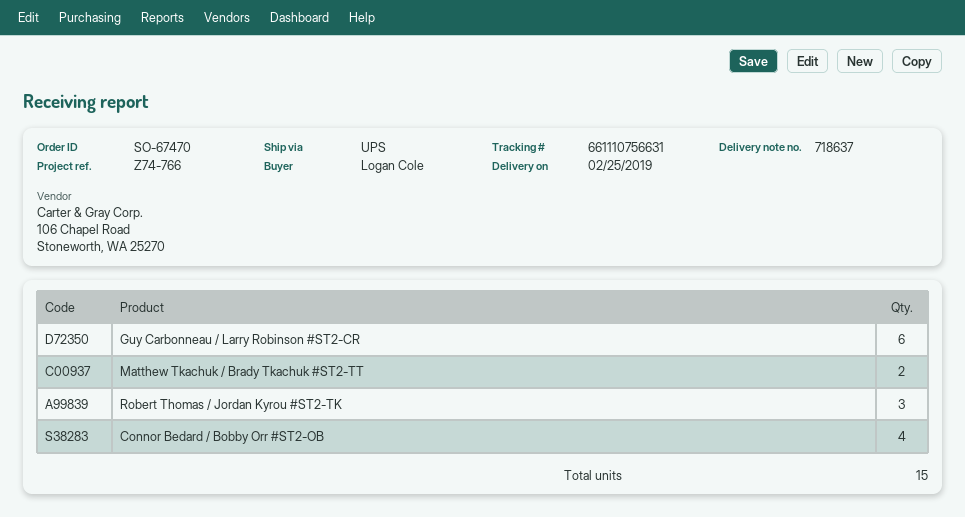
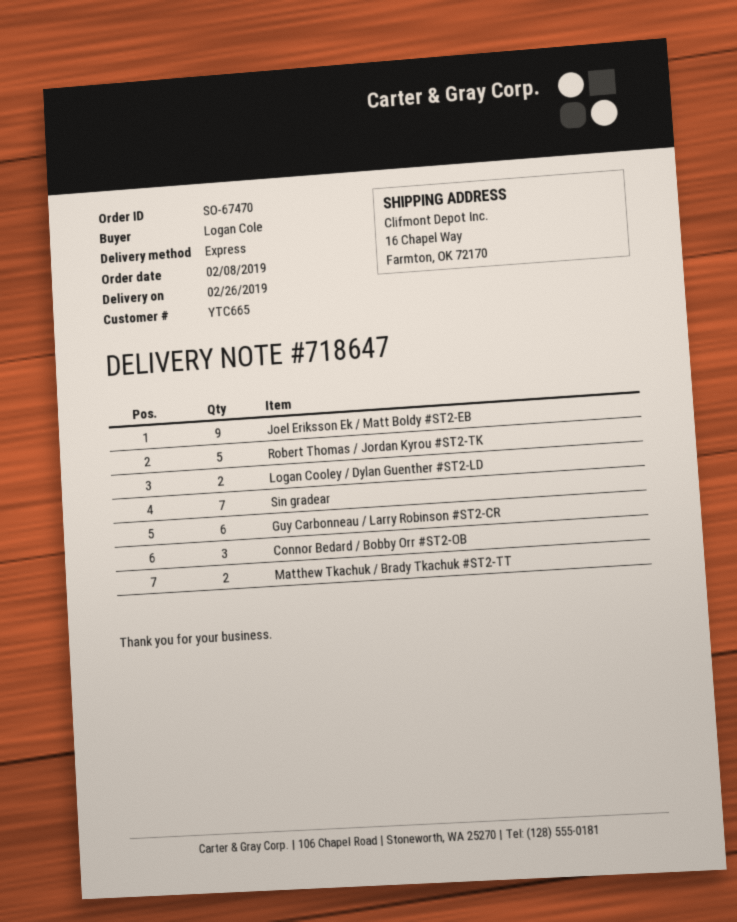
delivery note number: 718637 -> 718647
delivery date: 2019-02-25 -> 2019-02-26
shipping method: UPS -> express
Robert Thomas / Jordan Kyrou #ST2-TK: 3 -> 5
Connor Bedard / Bobby Orr #ST2-OB: 4 -> 3
Joel Eriksson Ek / Matt Boldy #ST2-EB: none -> 9
Logan Cooley / Dylan Guenther #ST2-LD: none -> 2
Sin gradear: none -> 7

